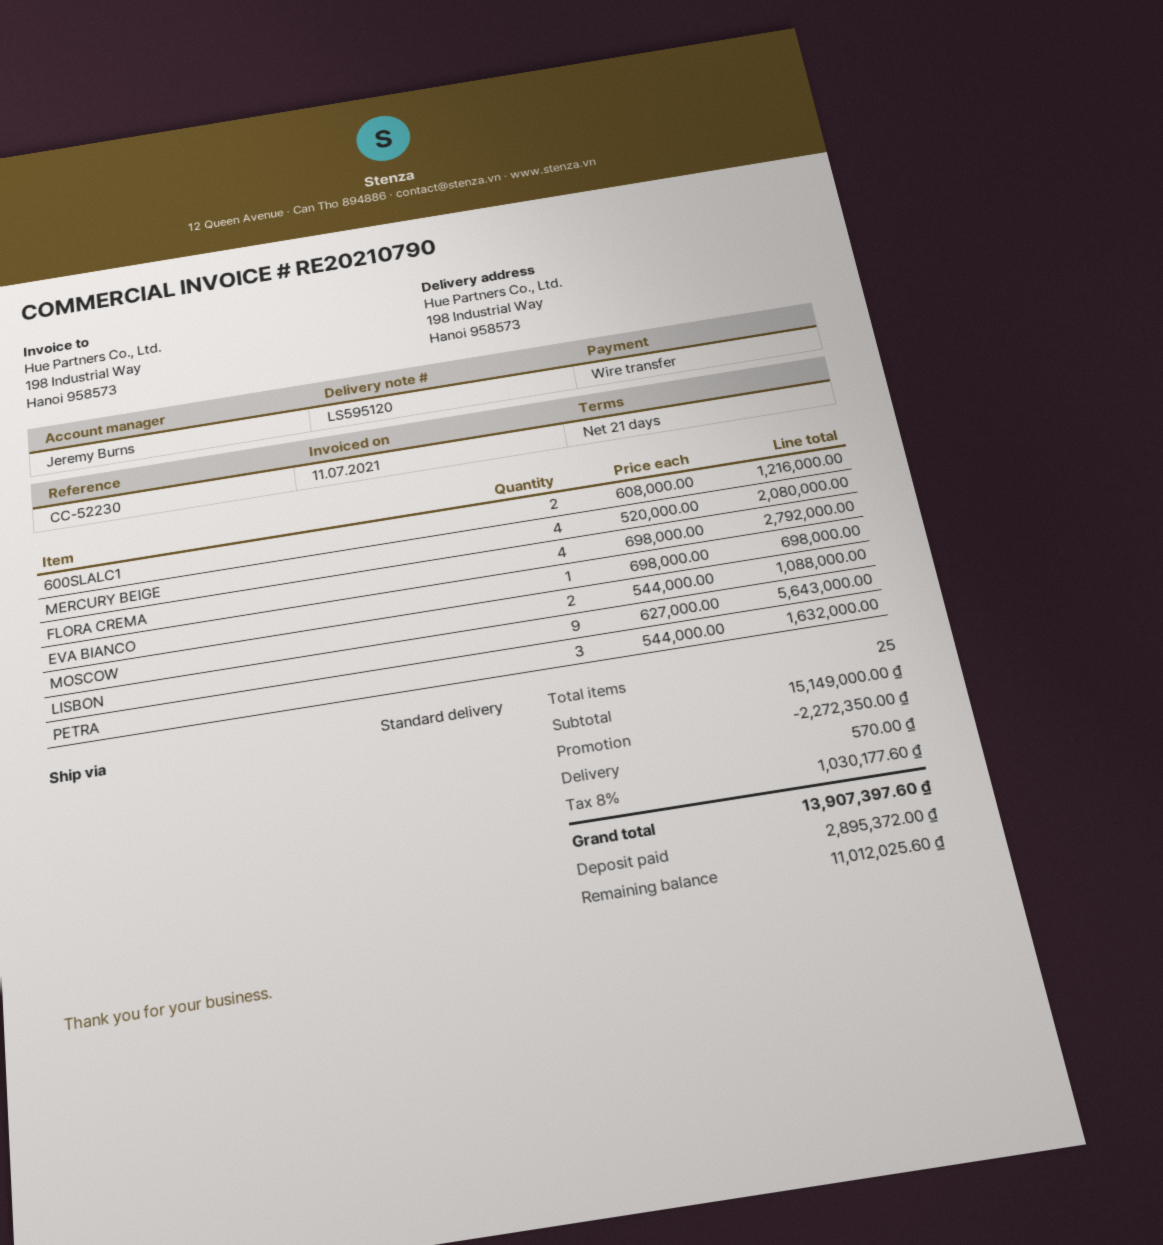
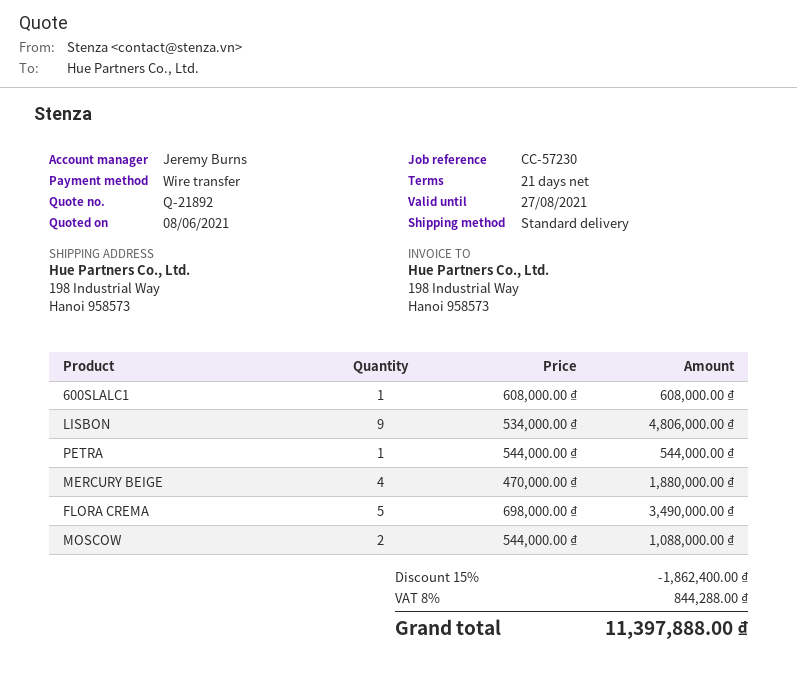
reference: CC-52230 -> CC-57230
600SLALC1: 2 x 608000.00 = 1216000.00 -> 1 x 608000.00 = 608000.00
MERCURY BEIGE: 4 x 520000.00 = 2080000.00 -> 4 x 470000.00 = 1880000.00
FLORA CREMA: 4 x 698000.00 = 2792000.00 -> 5 x 698000.00 = 3490000.00
EVA BIANCO: 1 x 698000.00 = 698000.00 -> none
LISBON: 9 x 627000.00 = 5643000.00 -> 9 x 534000.00 = 4806000.00
PETRA: 3 x 544000.00 = 1632000.00 -> 1 x 544000.00 = 544000.00
discount: 2272350.00 -> 1862400.00
shipping: 570.00 -> none
tax: 8% = 1030177.60 -> 8% = 844288.00
total: 13907397.60 -> 11397888.00

